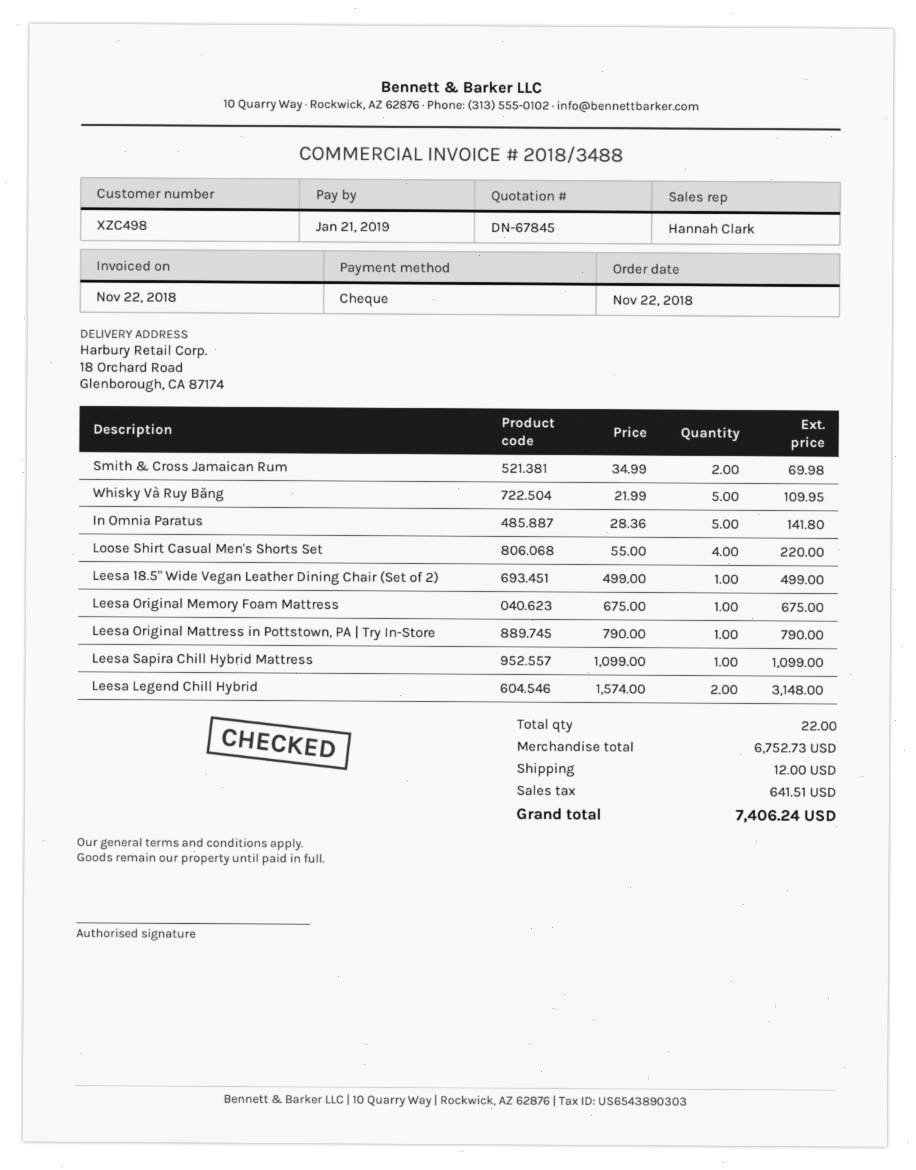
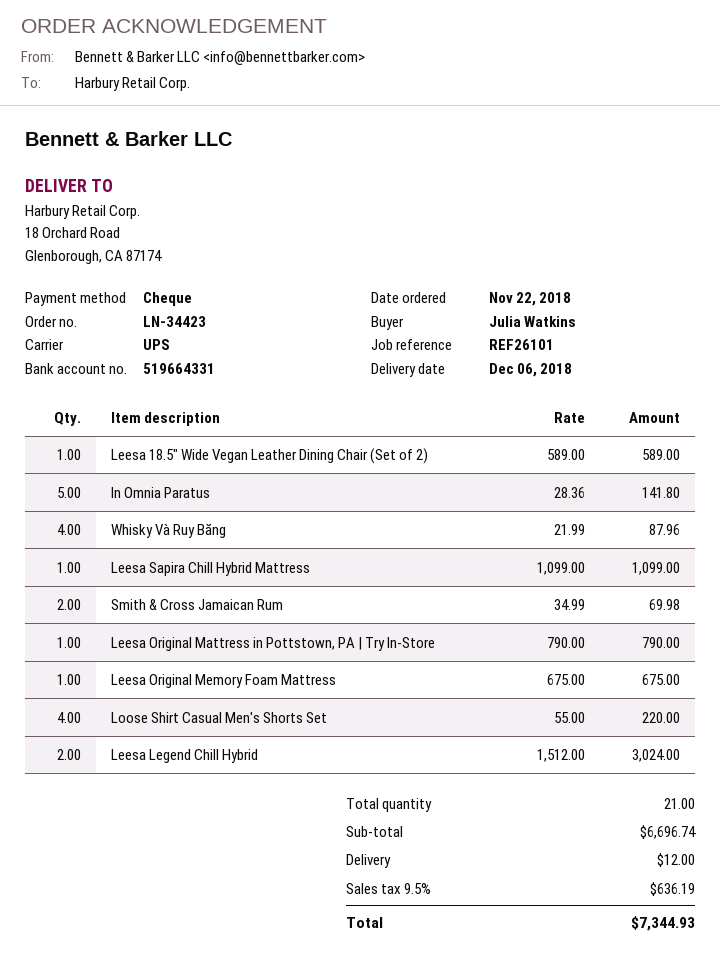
Whisky Và Ruy Băng: 5 x 21.99 = 109.95 -> 4 x 21.99 = 87.96
Leesa 18.5" Wide Vegan Leather Dining Chair (Set of 2): 1 x 499.00 = 499.00 -> 1 x 589.00 = 589.00
Leesa Legend Chill Hybrid: 2 x 1574.00 = 3148.00 -> 2 x 1512.00 = 3024.00
total quantity: 22 -> 21
subtotal: 6752.73 -> 6696.74
tax: 641.51 -> 636.19
total: 7406.24 -> 7344.93

